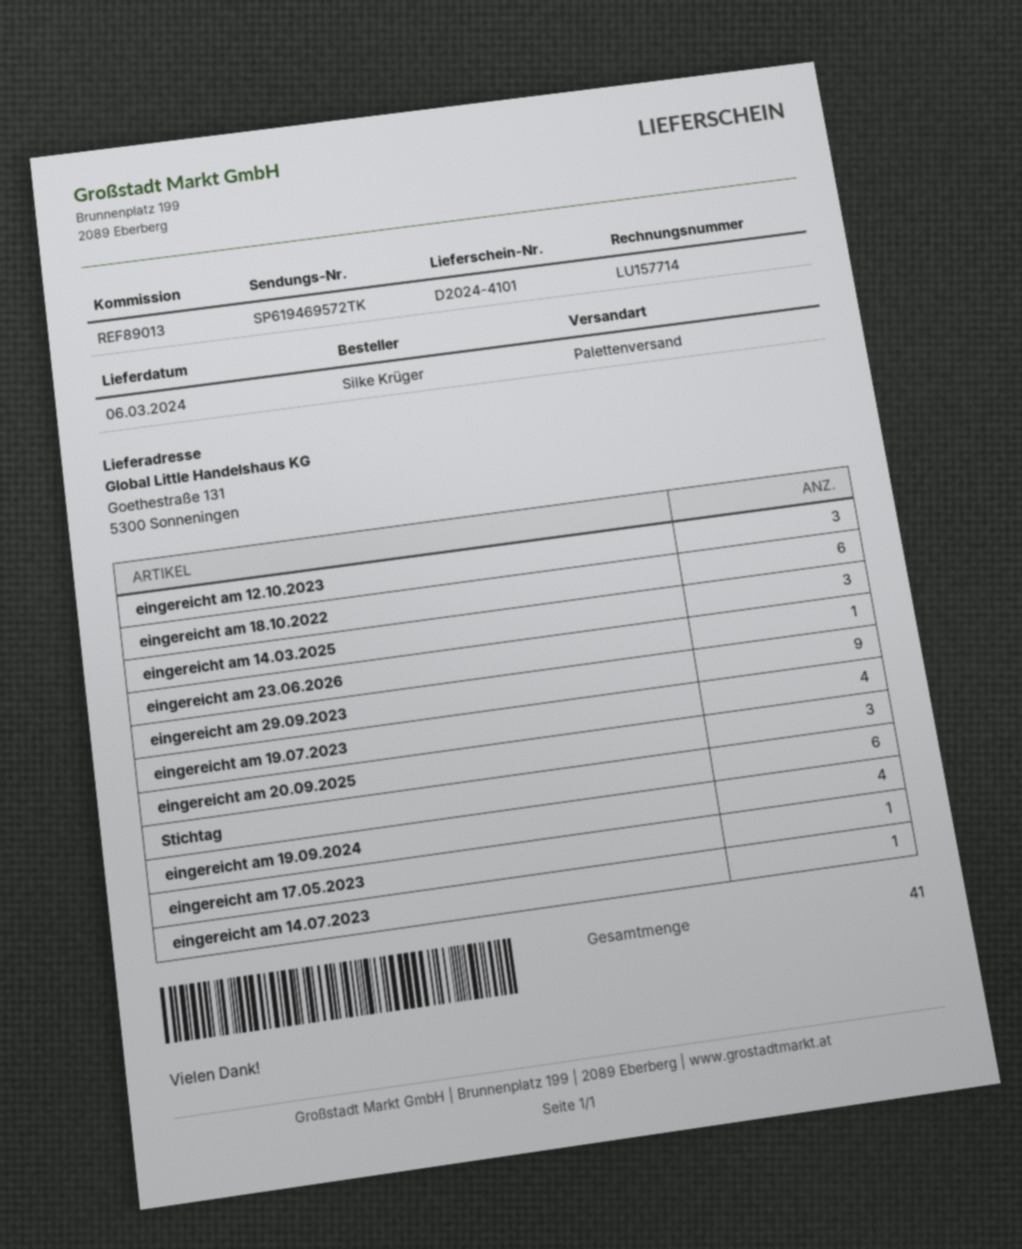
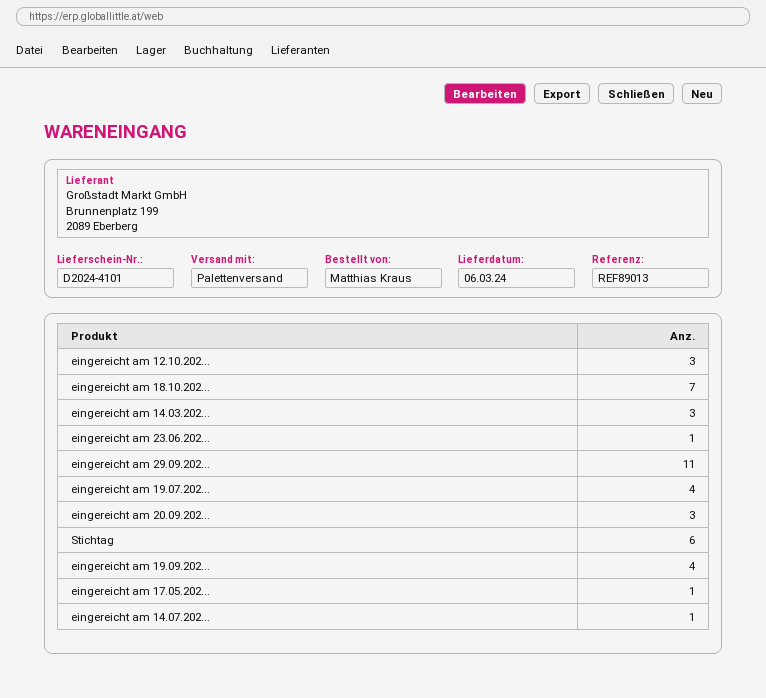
ordered by: Silke Krüger -> Matthias Kraus
eingereicht am 18.10.2022: 6 -> 7
eingereicht am 29.09.2023: 9 -> 11

